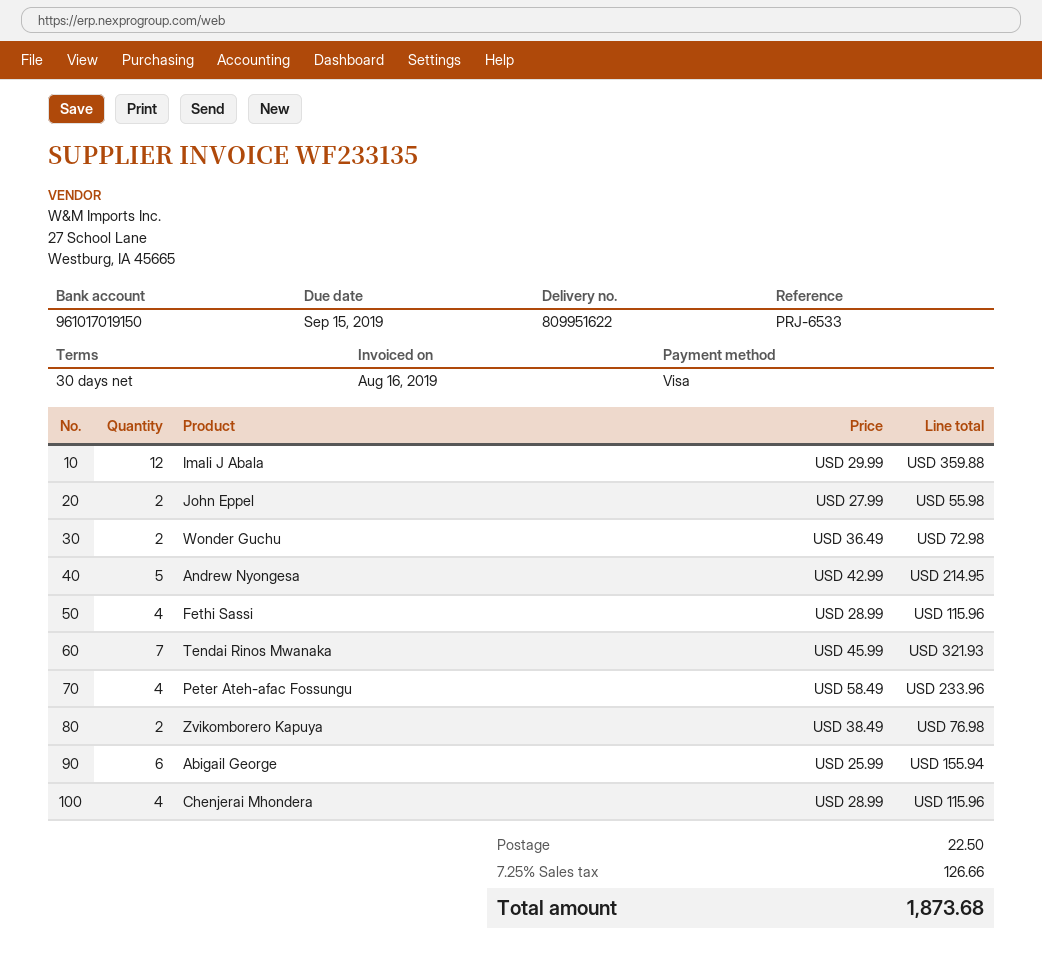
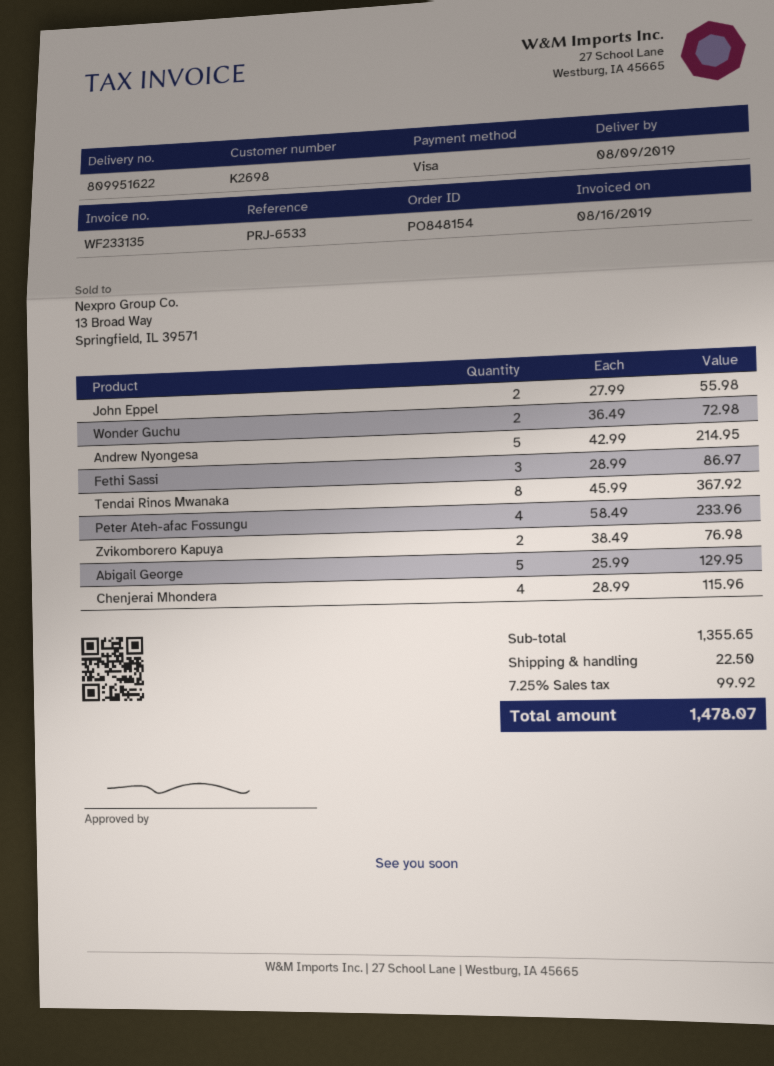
Imali J Abala: 12 x 29.99 = 359.88 -> none
Fethi Sassi: 4 x 28.99 = 115.96 -> 3 x 28.99 = 86.97
Tendai Rinos Mwanaka: 7 x 45.99 = 321.93 -> 8 x 45.99 = 367.92
Abigail George: 6 x 25.99 = 155.94 -> 5 x 25.99 = 129.95
tax: 7.25% = 126.66 -> 7.25% = 99.92
total: 1873.68 -> 1478.07

